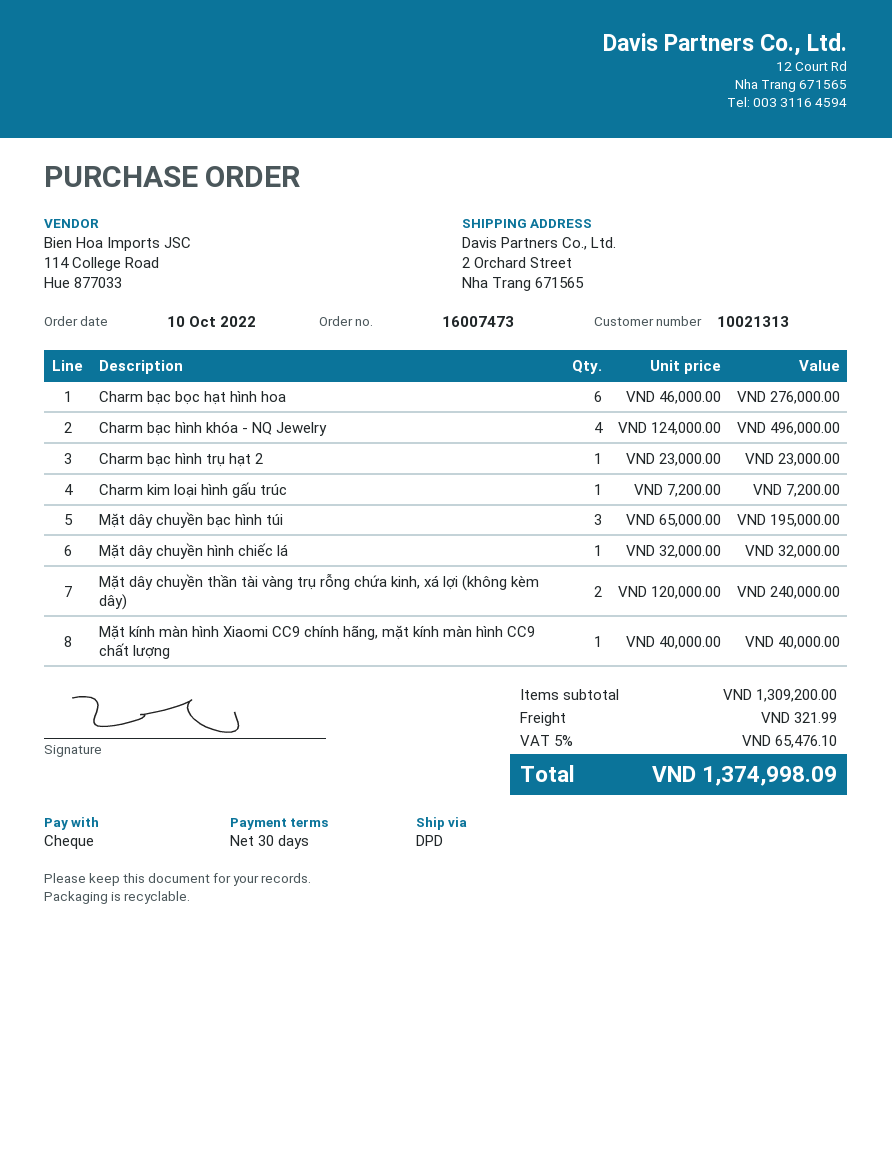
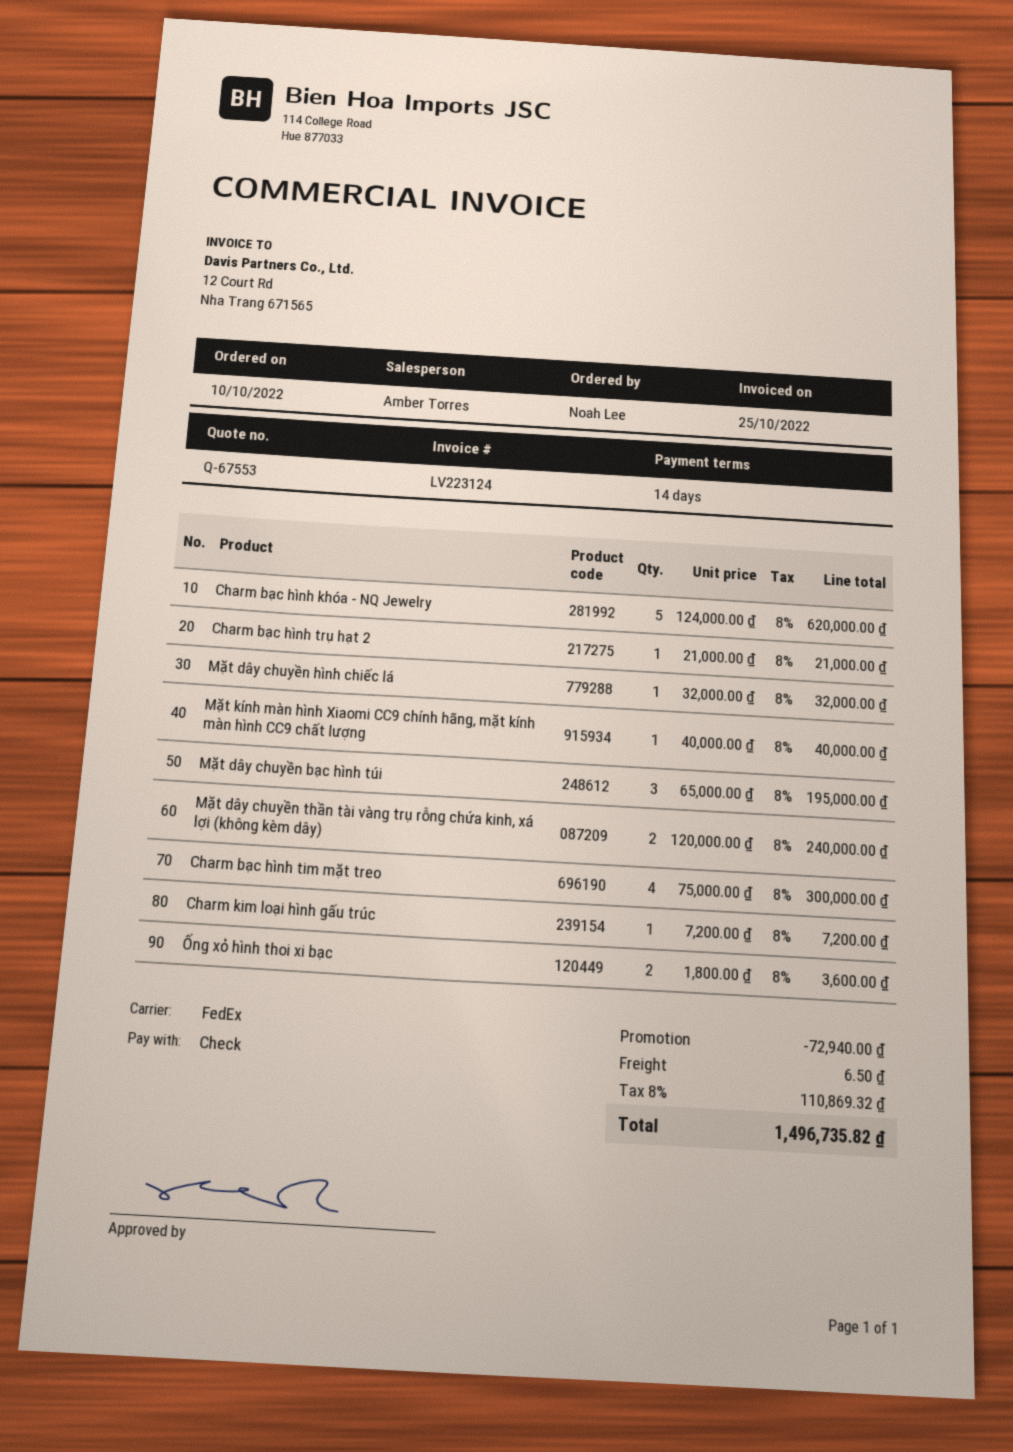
payment terms: 30 days -> 14 days
shipping method: DPD -> FedEx
Charm bạc bọc hạt hình hoa: 6 x 46000.00 = 276000.00 -> none
Charm bạc hình khóa - NQ Jewelry: 4 x 124000.00 = 496000.00 -> 5 x 124000.00 = 620000.00
Charm bạc hình trụ hạt 2: 1 x 23000.00 = 23000.00 -> 1 x 21000.00 = 21000.00
Charm bạc hình tim mặt treo: none -> 4 x 75000.00 = 300000.00
Ống xỏ hình thoi xi bạc: none -> 2 x 1800.00 = 3600.00
discount: none -> 72940.00
shipping: 321.99 -> 6.50
tax: 5% = 65476.10 -> 8% = 110869.32
total: 1374998.09 -> 1496735.82

